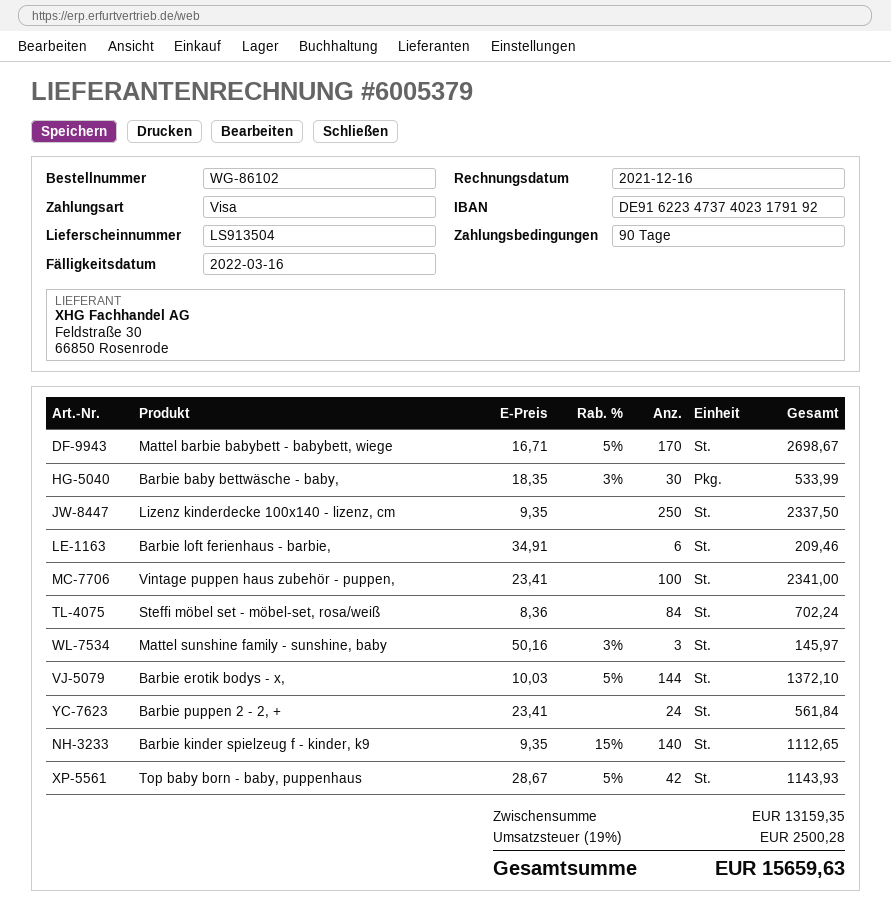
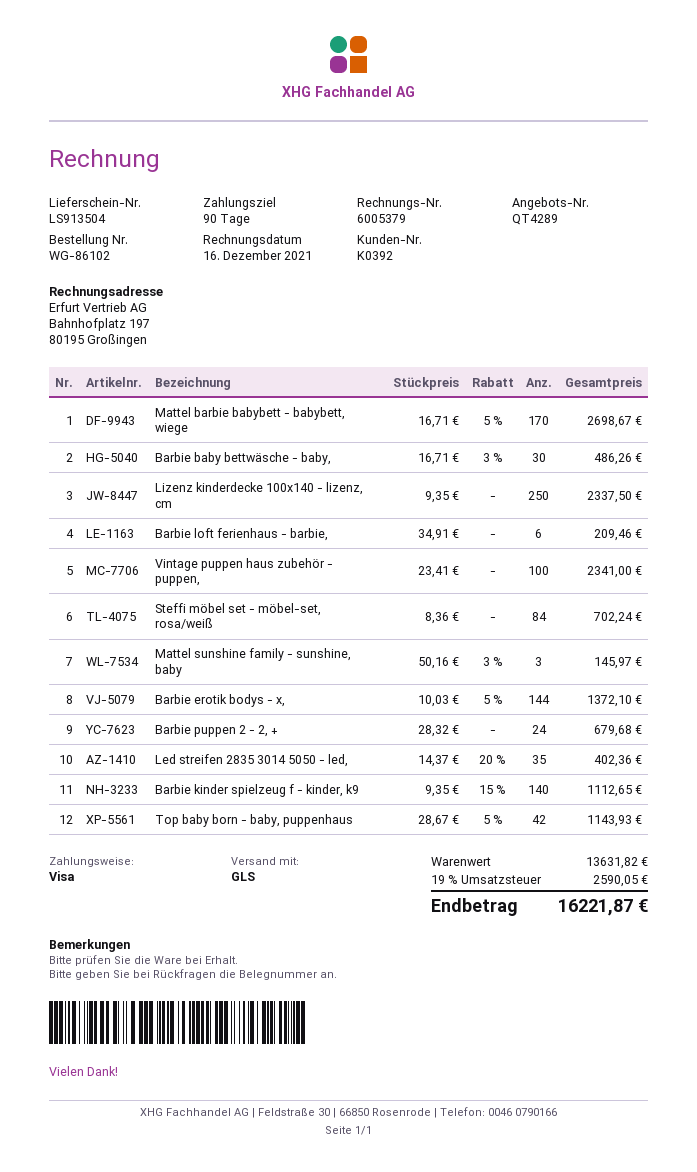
Barbie baby bettwäsche - baby,: 30 x 18.35 - 3% = 533.99 -> 30 x 16.71 - 3% = 486.26
Barbie puppen 2 - 2, +: 24 x 23.41 = 561.84 -> 24 x 28.32 = 679.68
Led streifen 2835 3014 5050 - led,: none -> 35 x 14.37 - 20% = 402.36
subtotal: 13159.35 -> 13631.82
tax: 19% = 2500.28 -> 19% = 2590.05
total: 15659.63 -> 16221.87

